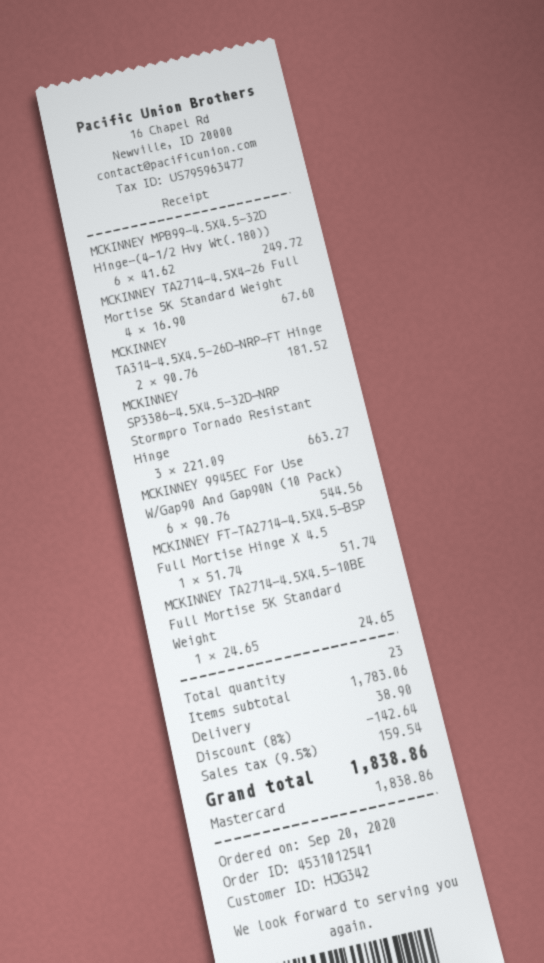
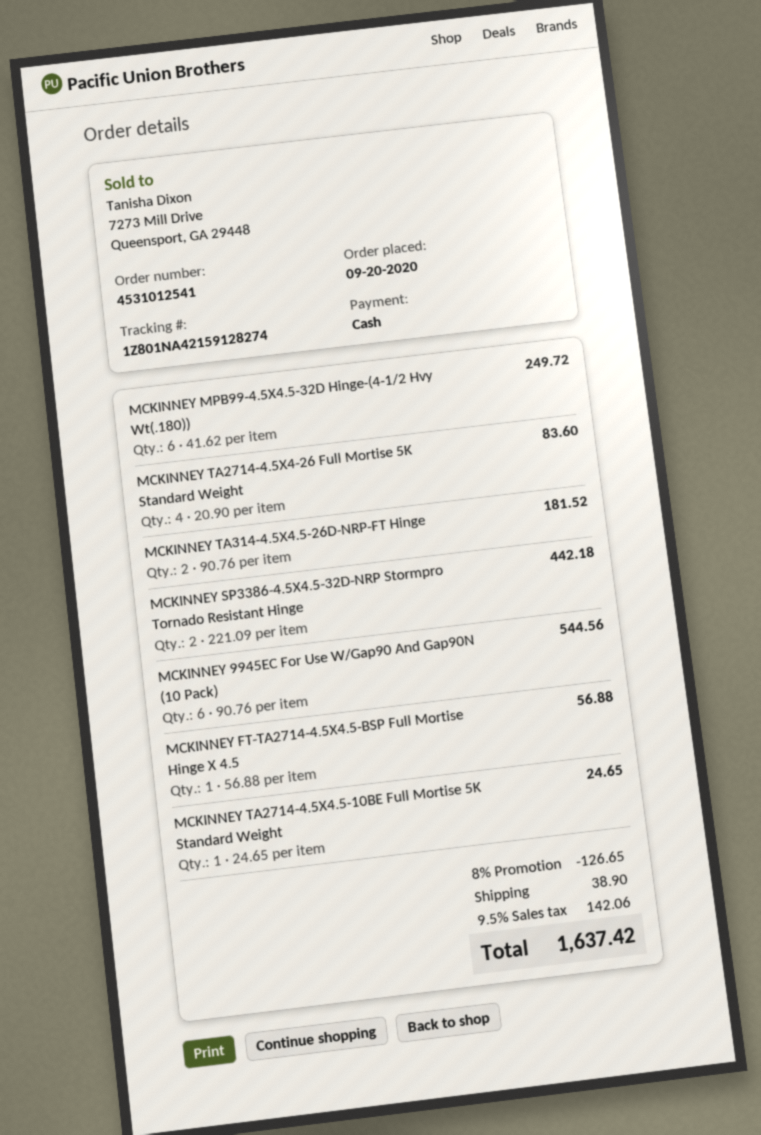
payment method: Mastercard -> cash
MCKINNEY TA2714-4.5X4-26 Full Mortise 5K Standard Weight: 4 x 16.90 = 67.60 -> 4 x 20.90 = 83.60
MCKINNEY SP3386-4.5X4.5-32D-NRP Stormpro Tornado Resistant Hinge: 3 x 221.09 = 663.27 -> 2 x 221.09 = 442.18
MCKINNEY FT-TA2714-4.5X4.5-BSP Full Mortise Hinge X 4.5: 1 x 51.74 = 51.74 -> 1 x 56.88 = 56.88
discount: 8% = 142.64 -> 8% = 126.65
tax: 9.5% = 159.54 -> 9.5% = 142.06
total: 1838.86 -> 1637.42

